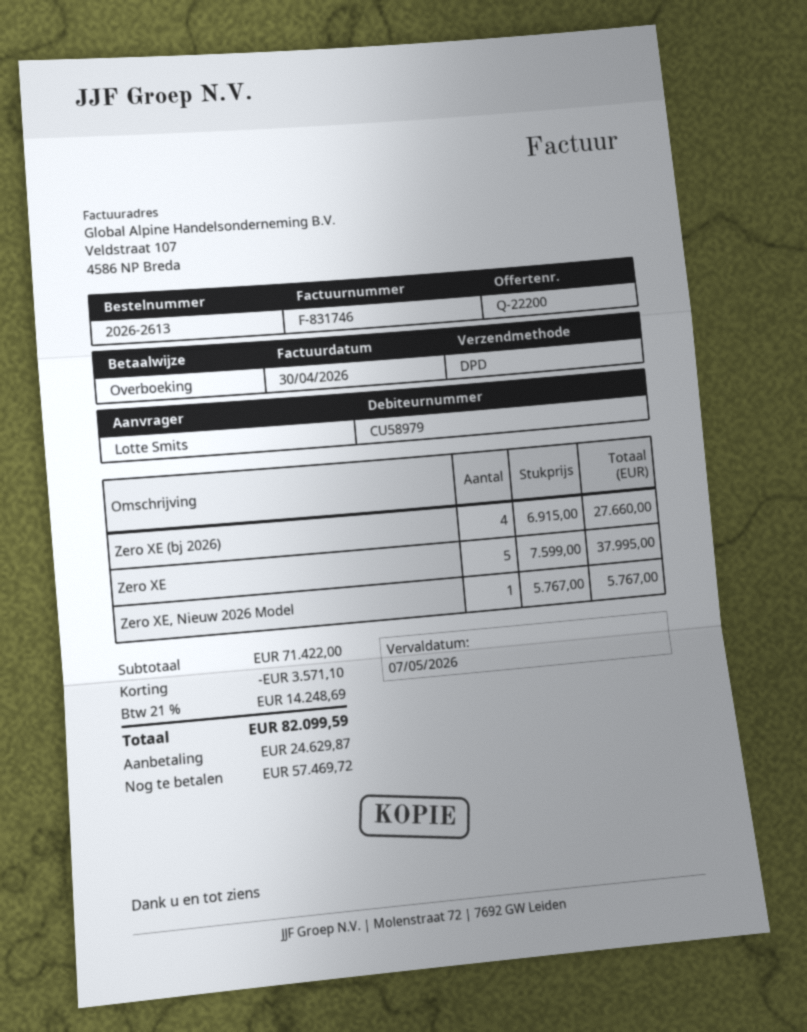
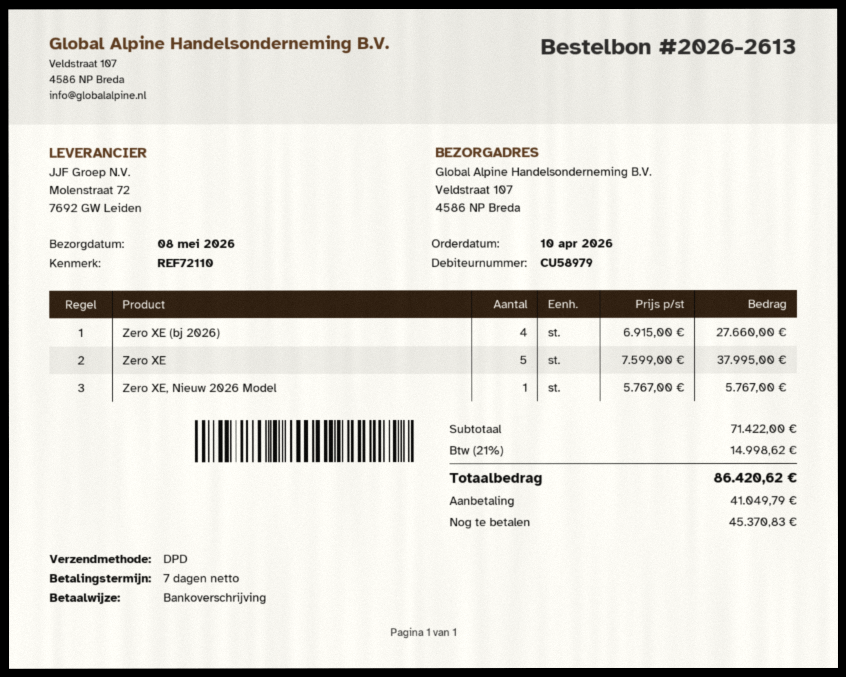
discount: 3571.10 -> none
tax: 21% = 14248.69 -> 21% = 14998.62
total: 82099.59 -> 86420.62
deposit: 24629.87 -> 41049.79
balance: 57469.72 -> 45370.83

